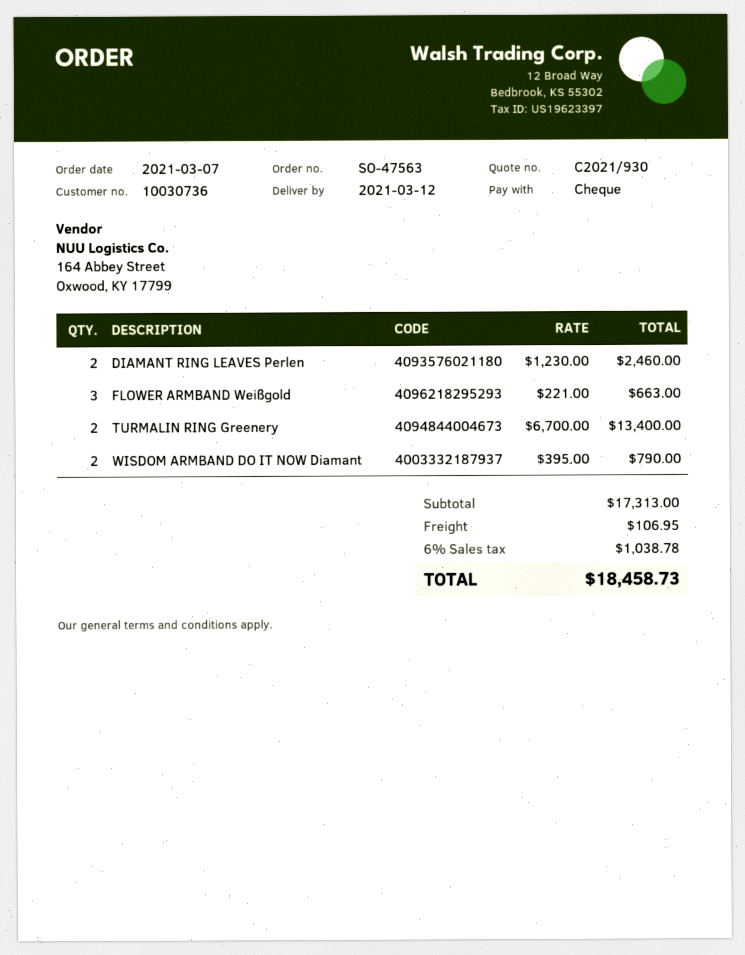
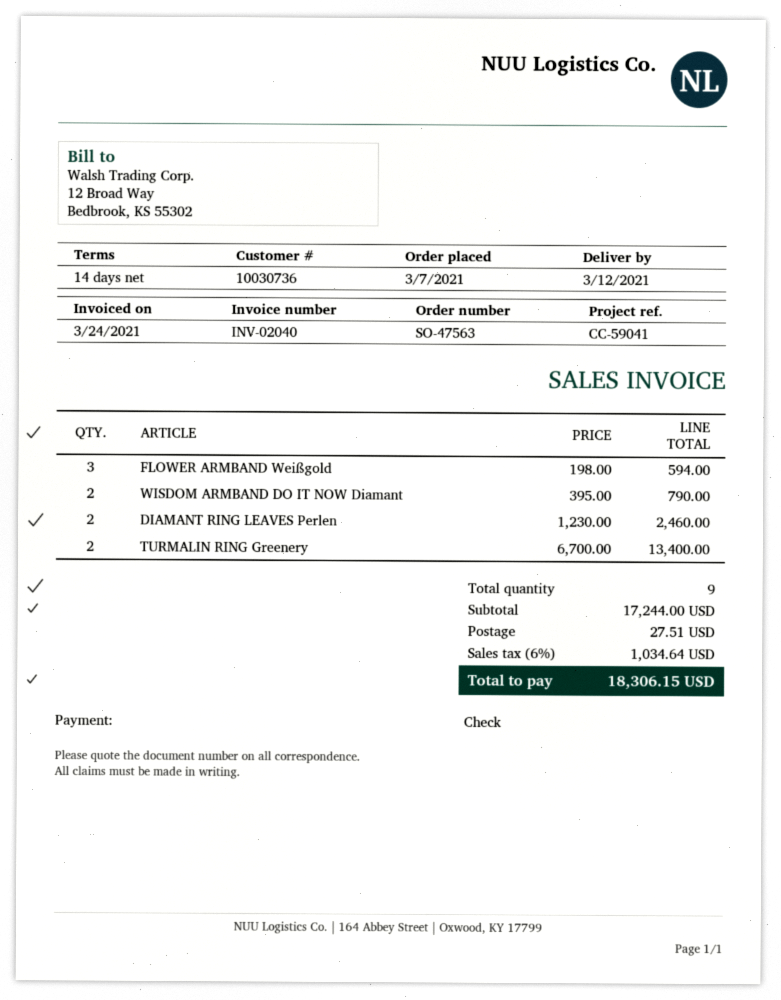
FLOWER ARMBAND Weißgold: 3 x 221.00 = 663.00 -> 3 x 198.00 = 594.00
subtotal: 17313.00 -> 17244.00
shipping: 106.95 -> 27.51
tax: 6% = 1038.78 -> 6% = 1034.64
total: 18458.73 -> 18306.15

